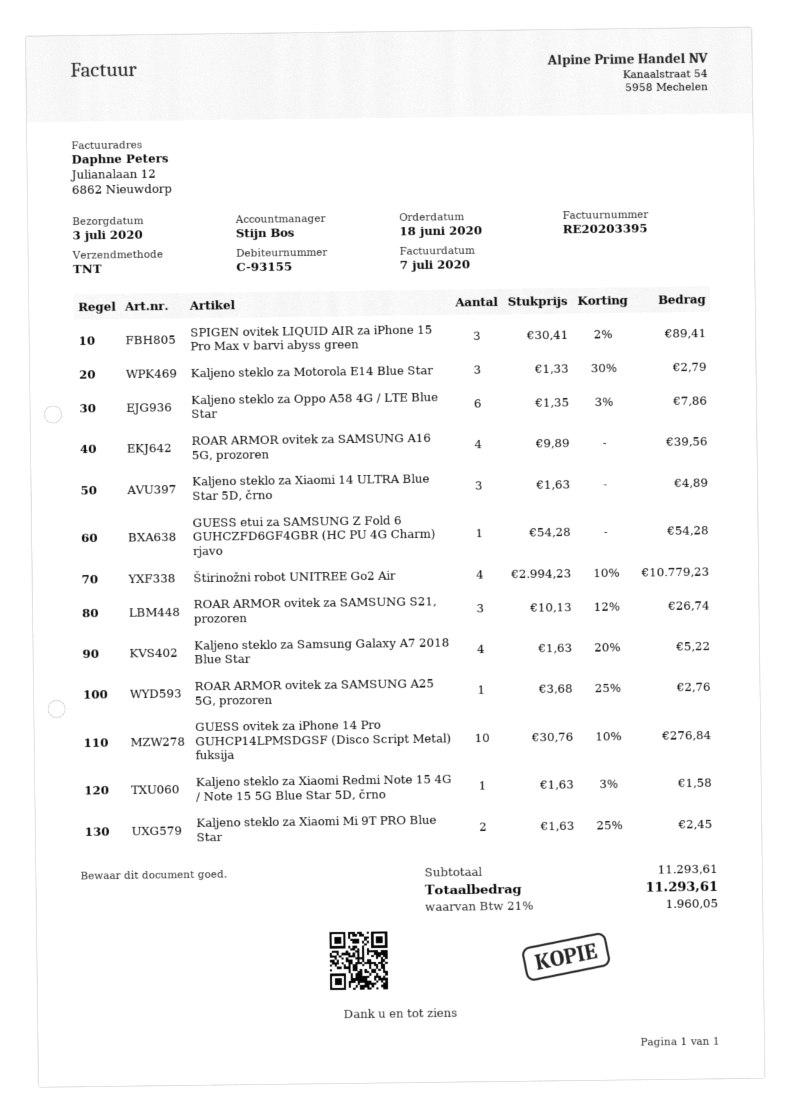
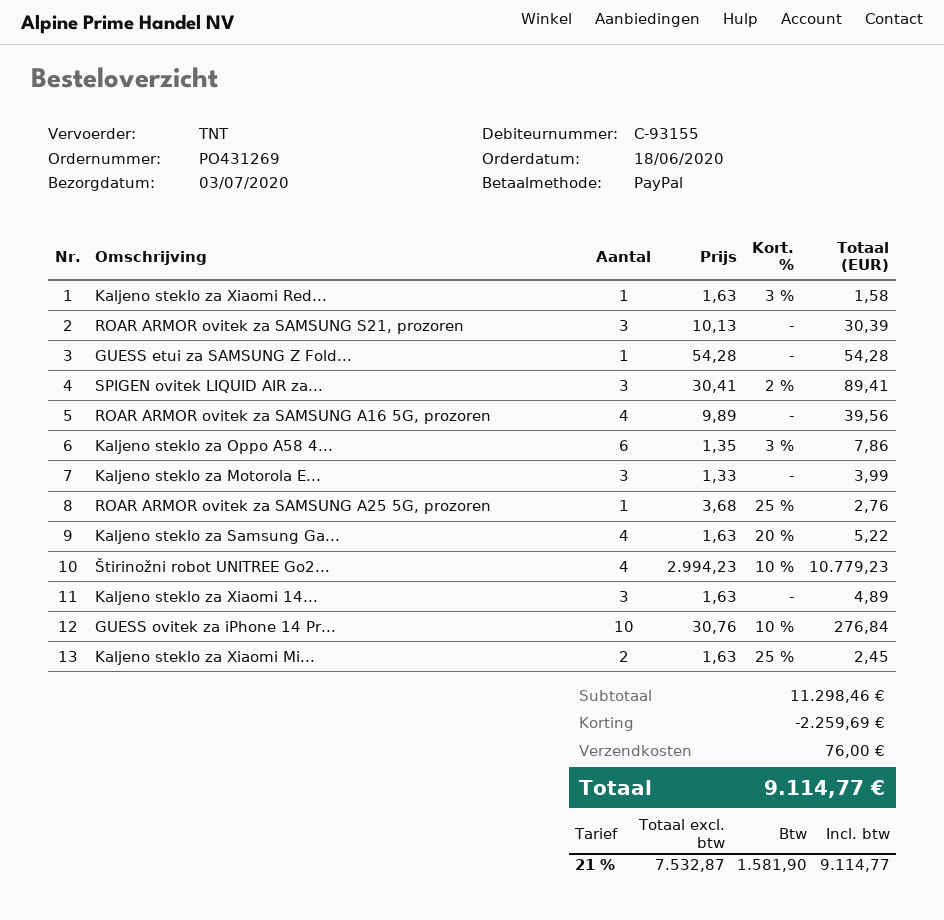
Kaljeno steklo za Motorola E14 Blue Star: 3 x 1.33 - 30% = 2.79 -> 3 x 1.33 = 3.99
ROAR ARMOR ovitek za SAMSUNG S21, prozoren: 3 x 10.13 - 12% = 26.74 -> 3 x 10.13 = 30.39
subtotal: 11293.61 -> 11298.46
discount: none -> 2259.69
shipping: none -> 76.00
tax: 21% = 1960.05 -> 21% = 1581.90
total: 11293.61 -> 9114.77

